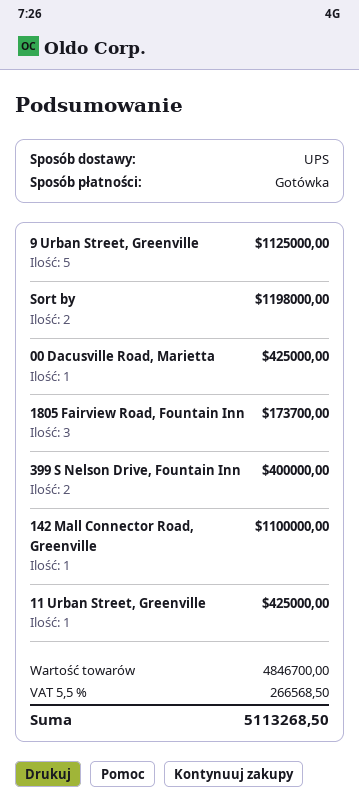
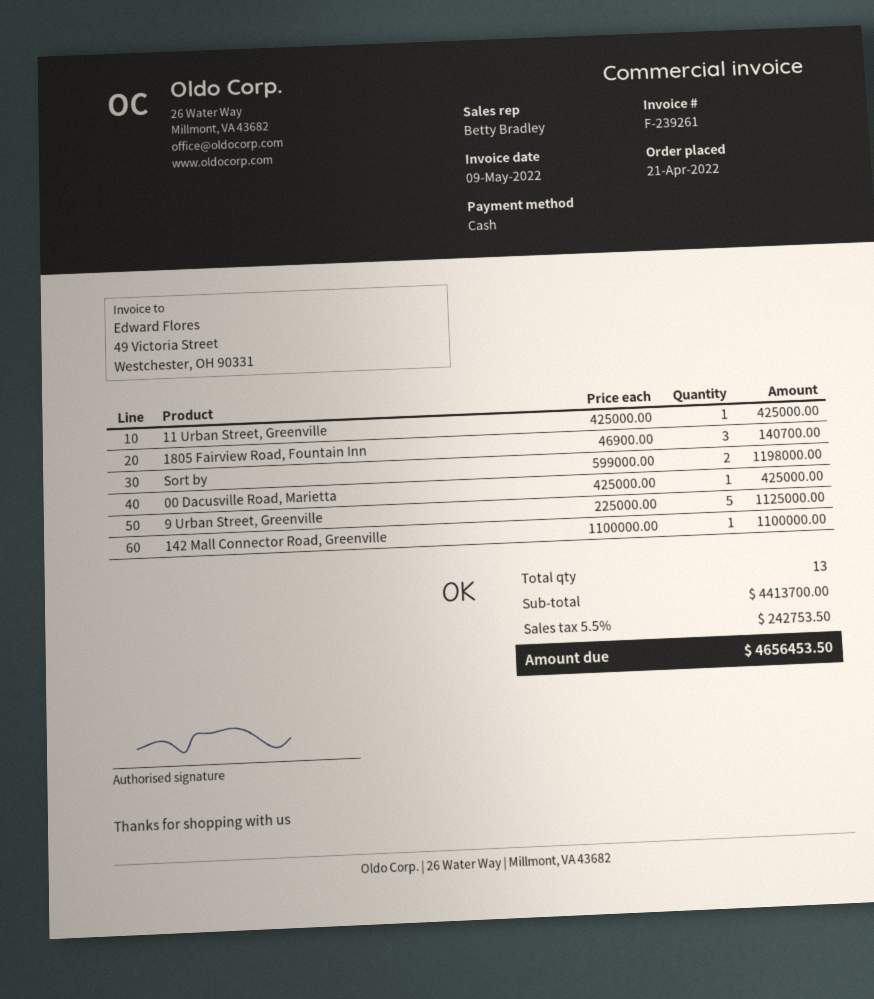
1805 Fairview Road, Fountain Inn: 3 for 173700.00 -> 3 for 140700.00
399 S Nelson Drive, Fountain Inn: 2 for 400000.00 -> none
subtotal: 4846700.00 -> 4413700.00
tax: 5.5% = 266568.50 -> 5.5% = 242753.50
total: 5113268.50 -> 4656453.50

